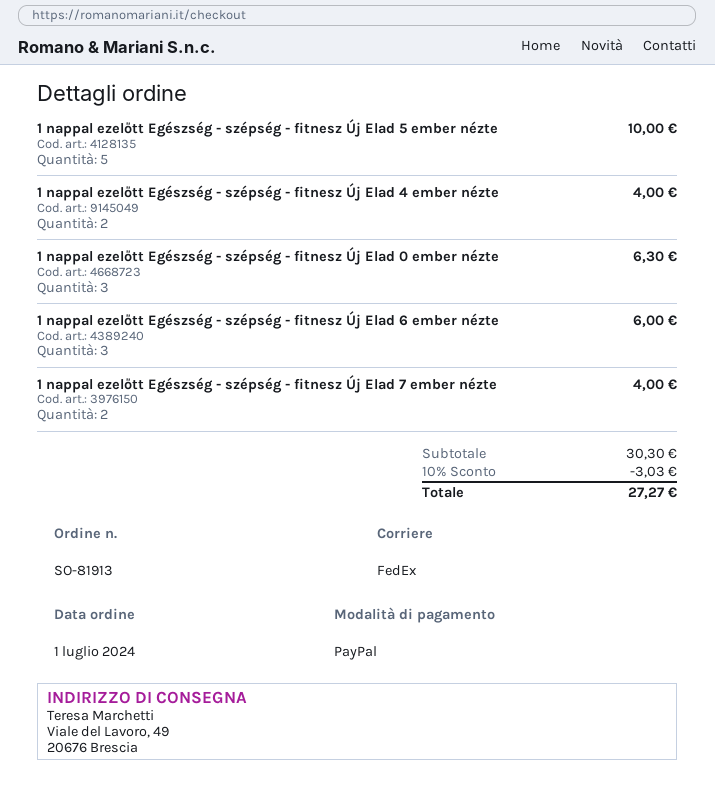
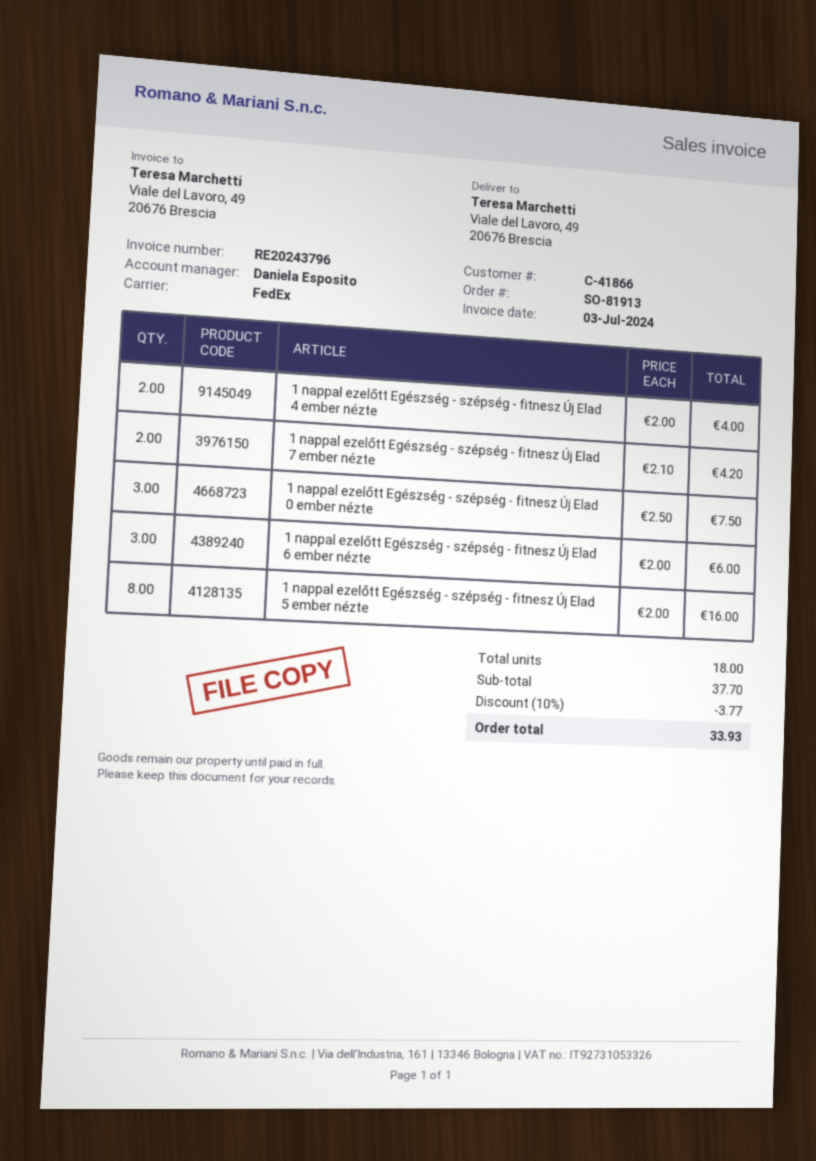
1 nappal ezelőtt Egészség - szépség - fitnesz Új Elad 5 ember nézte: 5 for 10.00 -> 8 for 16.00
1 nappal ezelőtt Egészség - szépség - fitnesz Új Elad 0 ember nézte: 3 for 6.30 -> 3 for 7.50
1 nappal ezelőtt Egészség - szépség - fitnesz Új Elad 7 ember nézte: 2 for 4.00 -> 2 for 4.20
subtotal: 30.30 -> 37.70
discount: 10% = 3.03 -> 10% = 3.77
total: 27.27 -> 33.93

